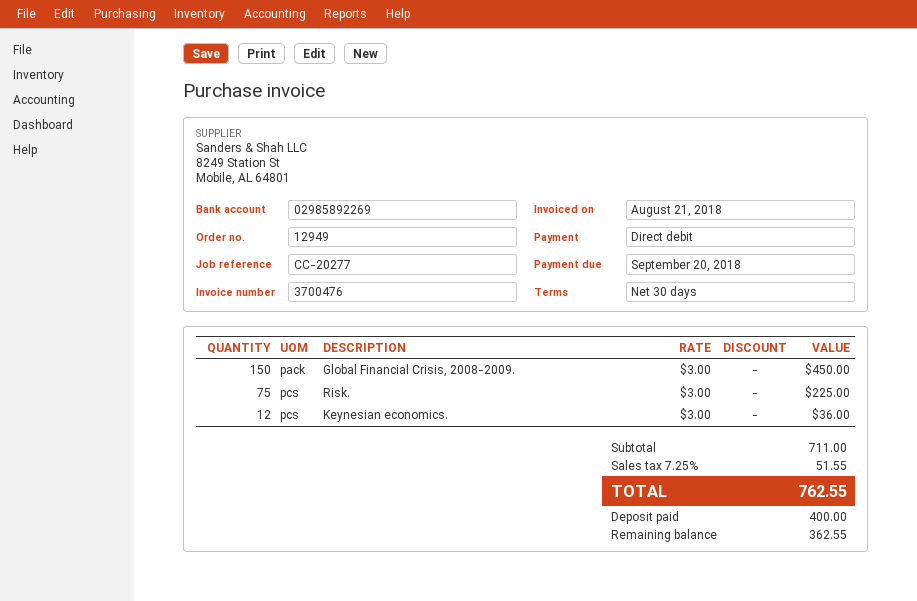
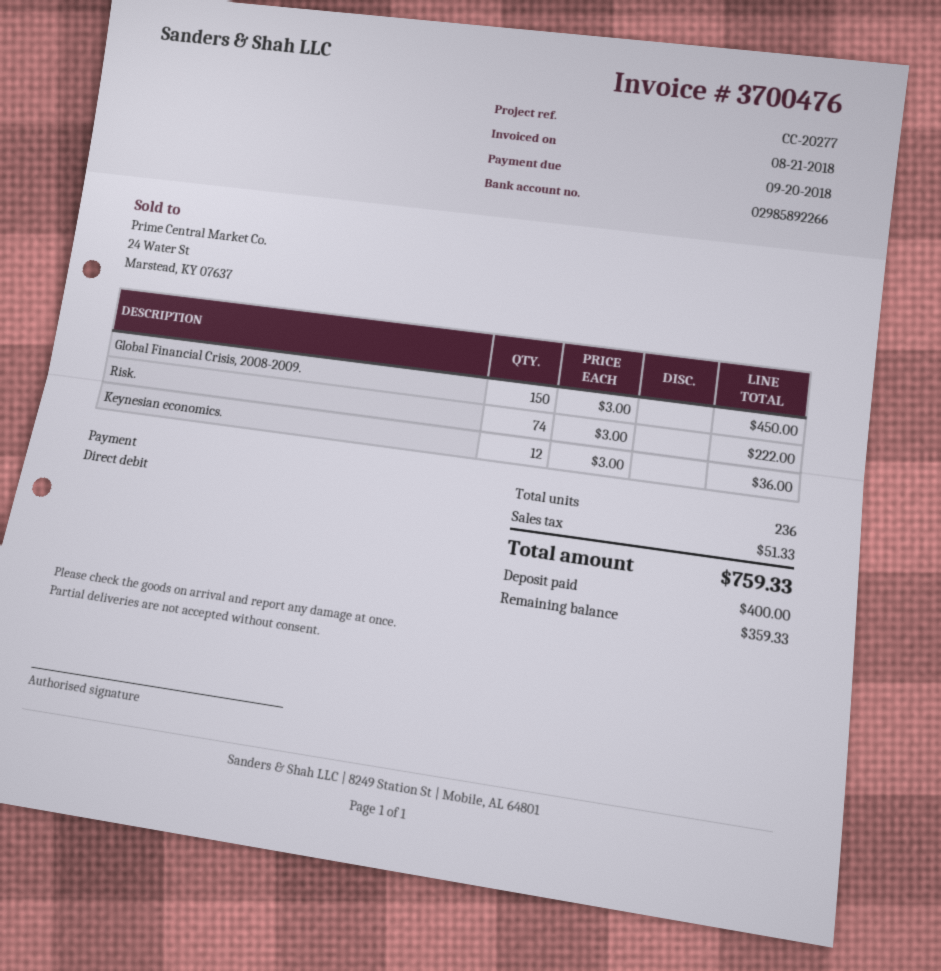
bank account: 02985892269 -> 02985892266
Risk.: 75 x 3.00 = 225.00 -> 74 x 3.00 = 222.00
tax: 51.55 -> 51.33
total: 762.55 -> 759.33
balance: 362.55 -> 359.33

